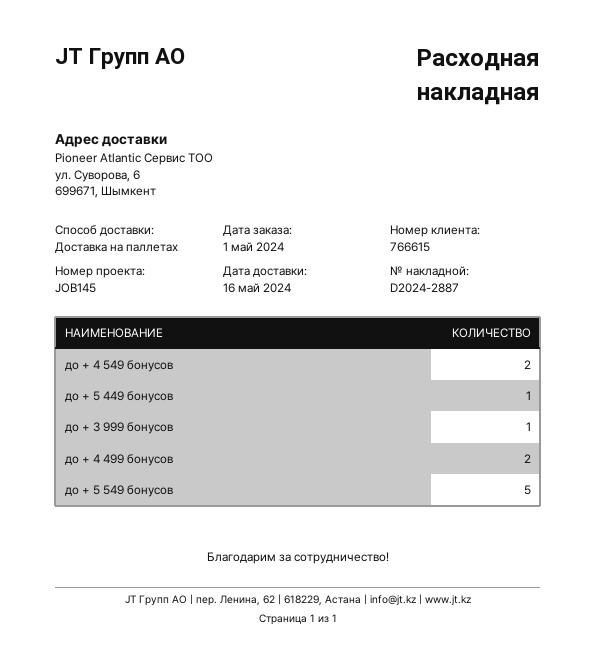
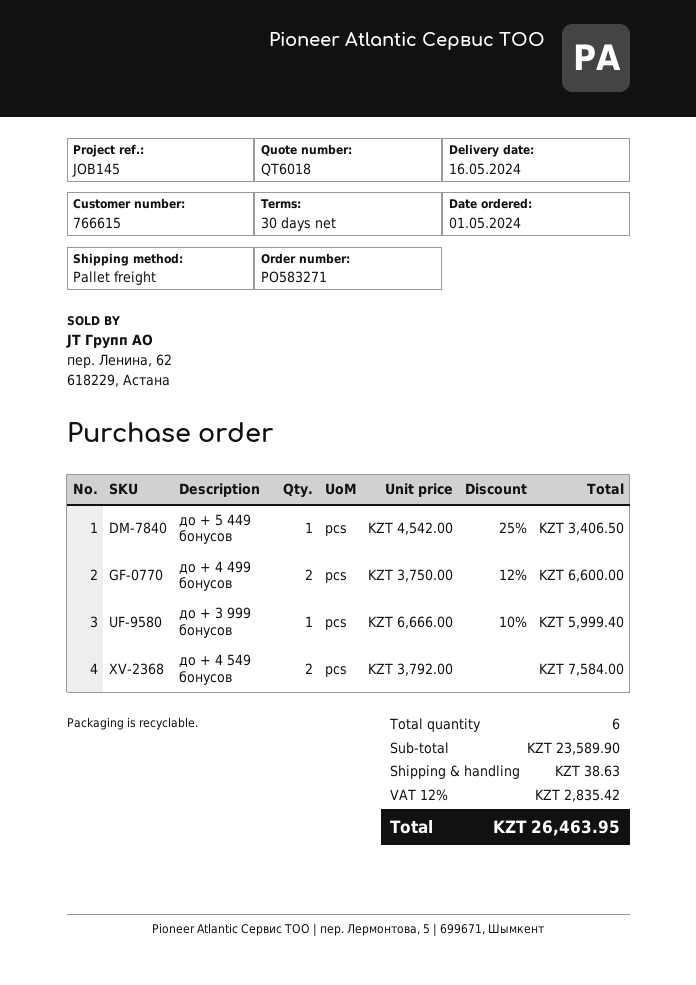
до + 5 549 бонусов: 5 -> none

